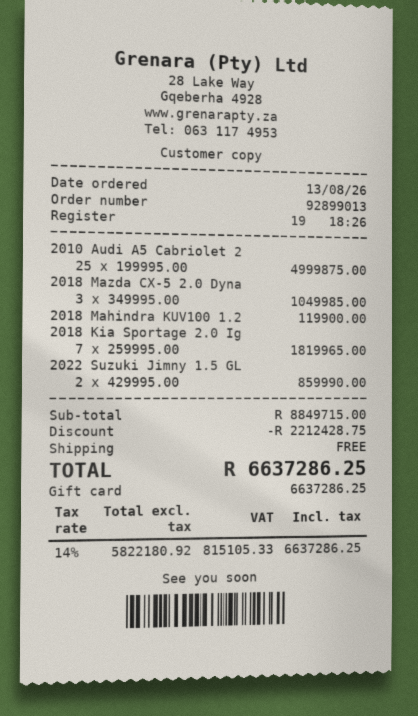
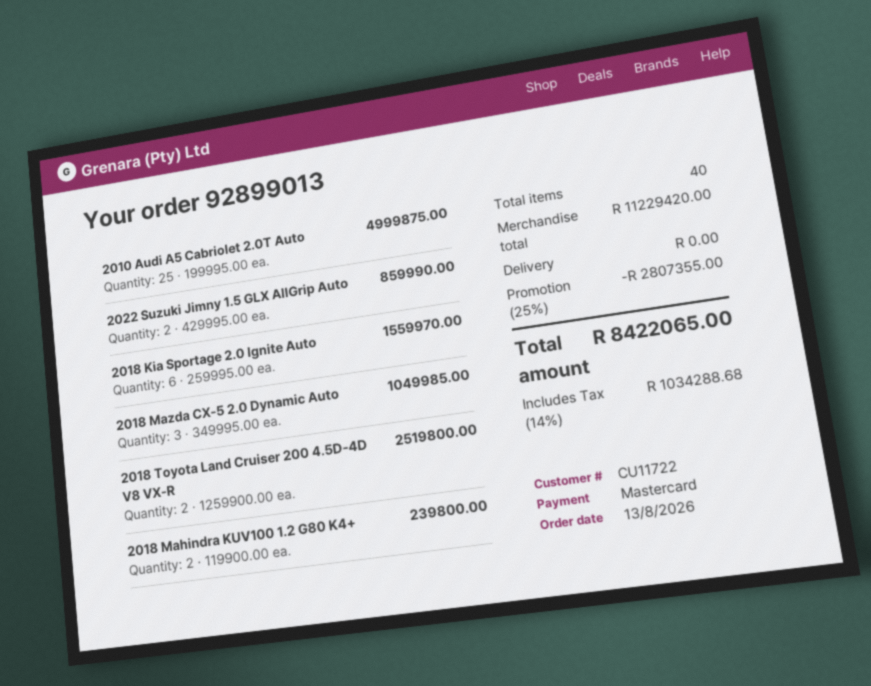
payment method: gift card -> Mastercard
2018 Mahindra KUV100 1.2: 1 x 119900.00 = 119900.00 -> 2 x 119900.00 = 239800.00
2018 Kia Sportage 2.0 Ig: 7 x 259995.00 = 1819965.00 -> 6 x 259995.00 = 1559970.00
2018 Toyota Land Cruiser 200 4.5D-4D V8 VX-R: none -> 2 x 1259900.00 = 2519800.00
subtotal: 8849715.00 -> 11229420.00
discount: 2212428.75 -> 2807355.00
tax: 14% = 815105.33 -> 14% = 1034288.68
total: 6637286.25 -> 8422065.00

